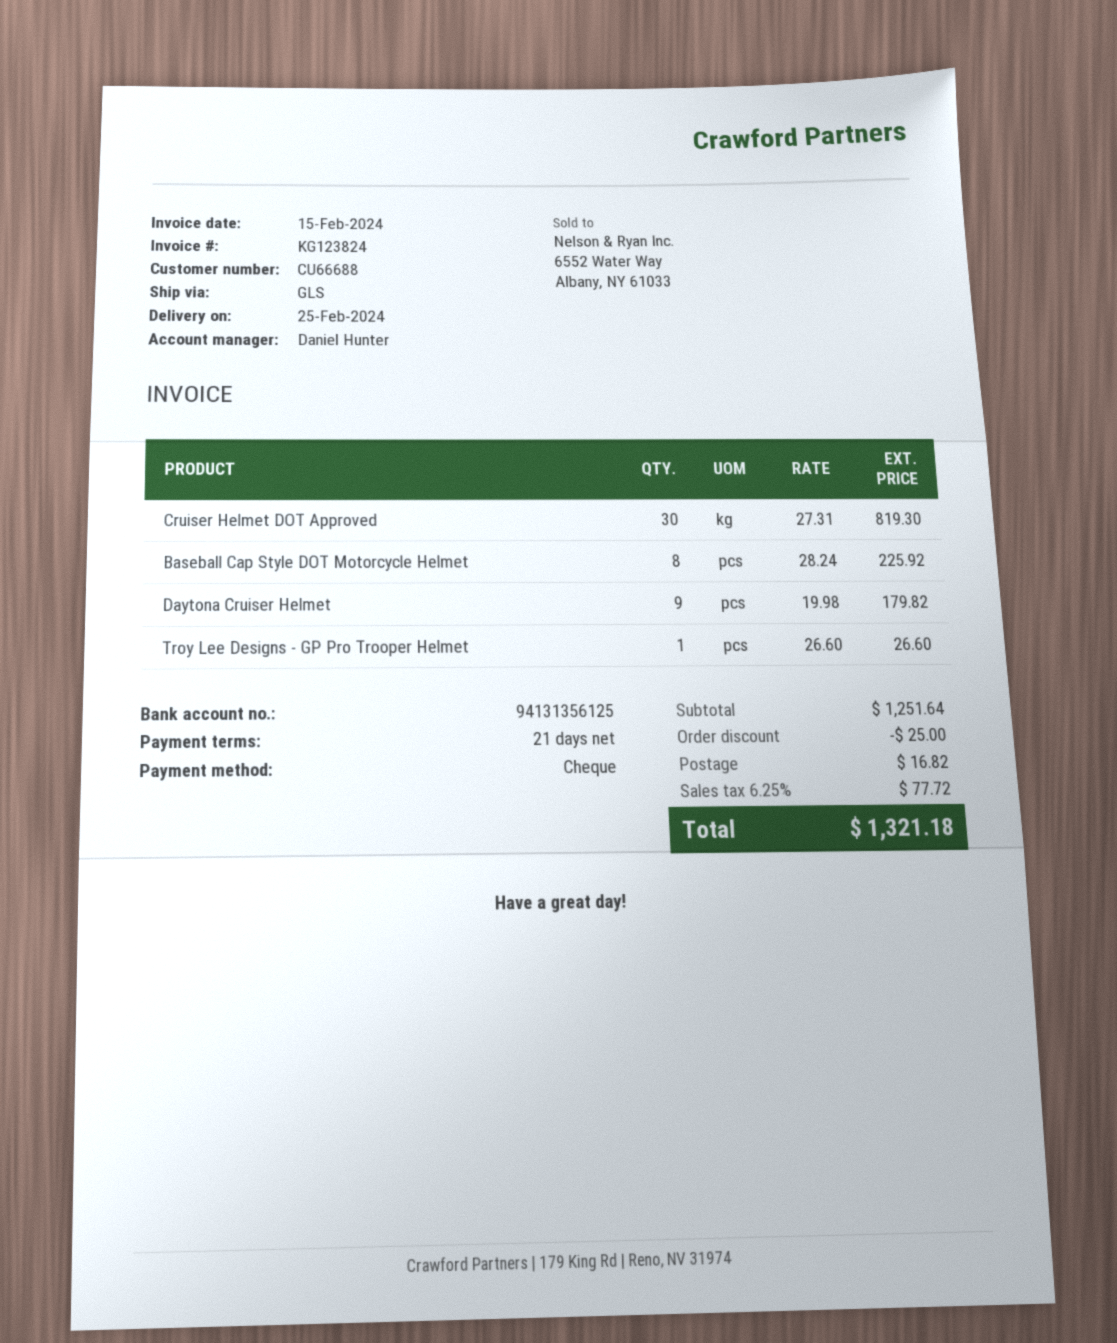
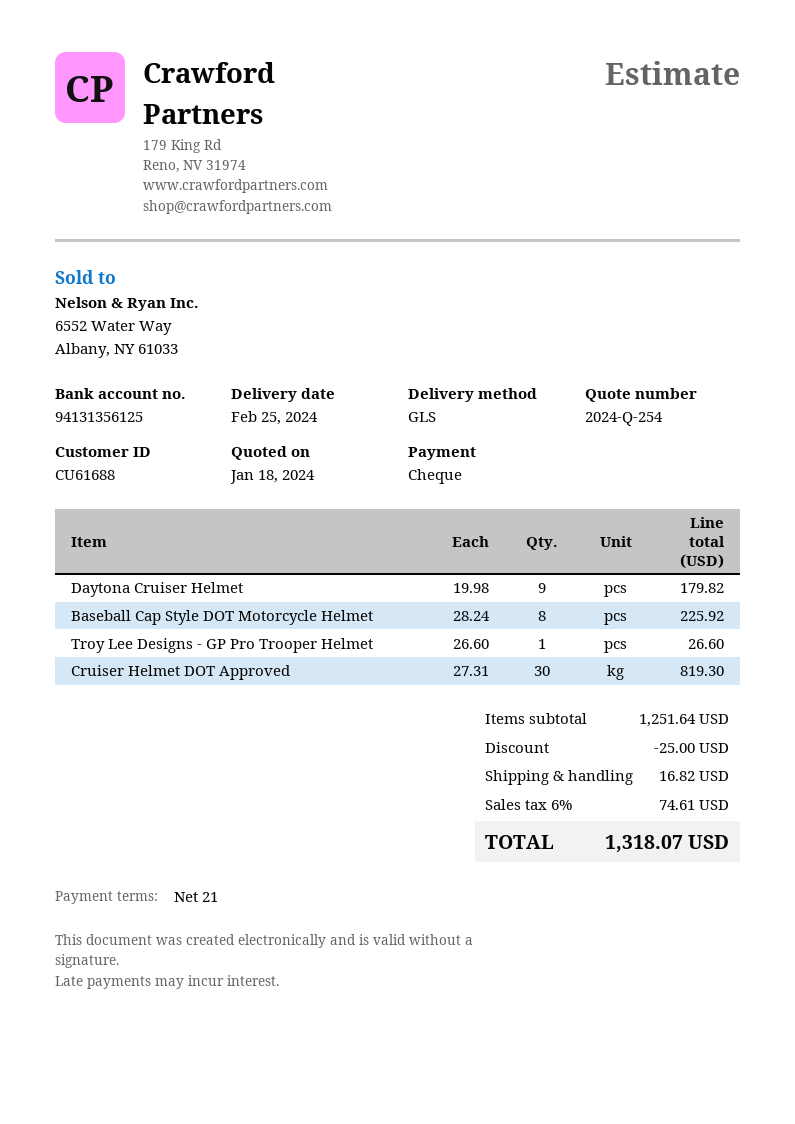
customer number: CU66688 -> CU61688
tax: 6.25% = 77.72 -> 6% = 74.61
total: 1321.18 -> 1318.07

